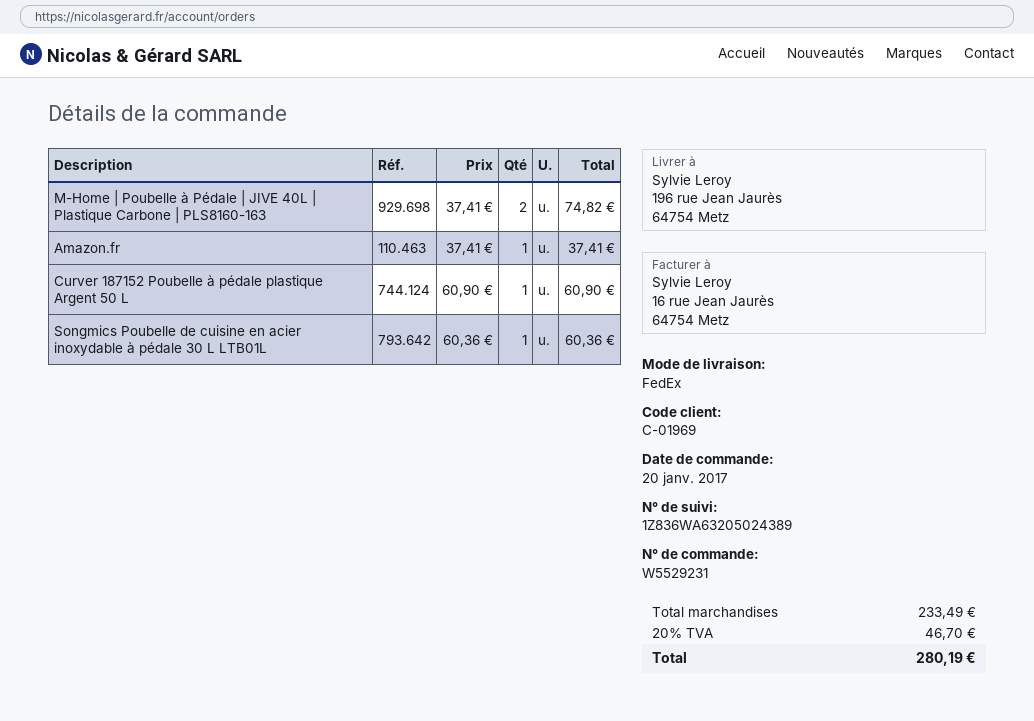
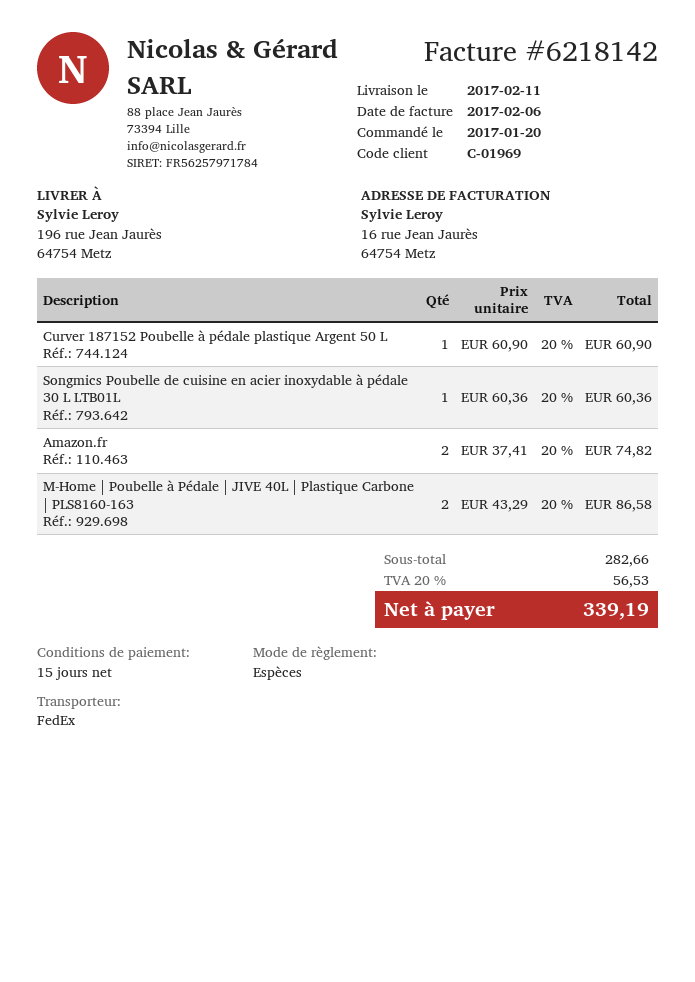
M-Home | Poubelle à Pédale | JIVE 40L | Plastique Carbone | PLS8160-163: 2 x 37.41 = 74.82 -> 2 x 43.29 = 86.58
Amazon.fr: 1 x 37.41 = 37.41 -> 2 x 37.41 = 74.82
subtotal: 233.49 -> 282.66
tax: 20% = 46.70 -> 20% = 56.53
total: 280.19 -> 339.19

